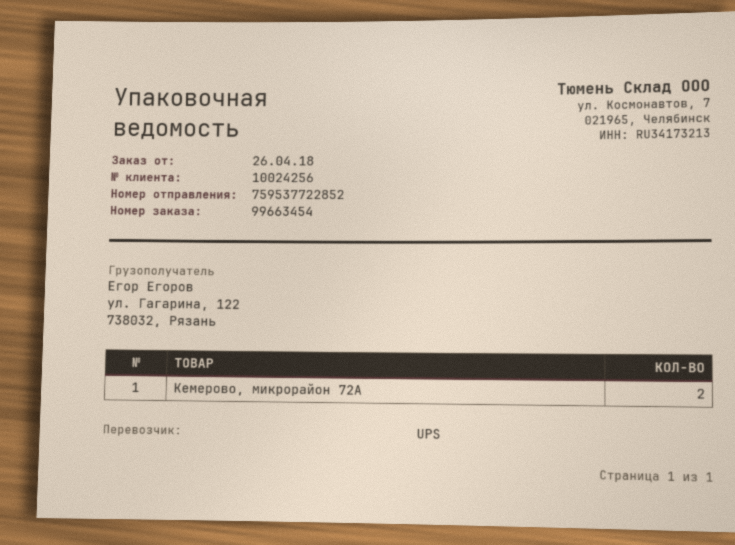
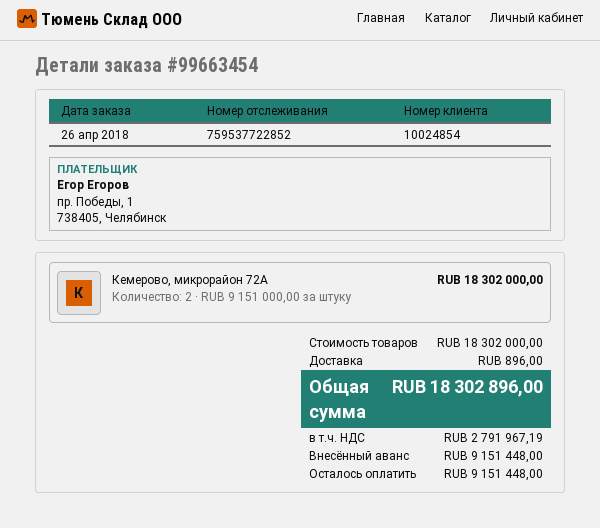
customer number: 10024256 -> 10024854

